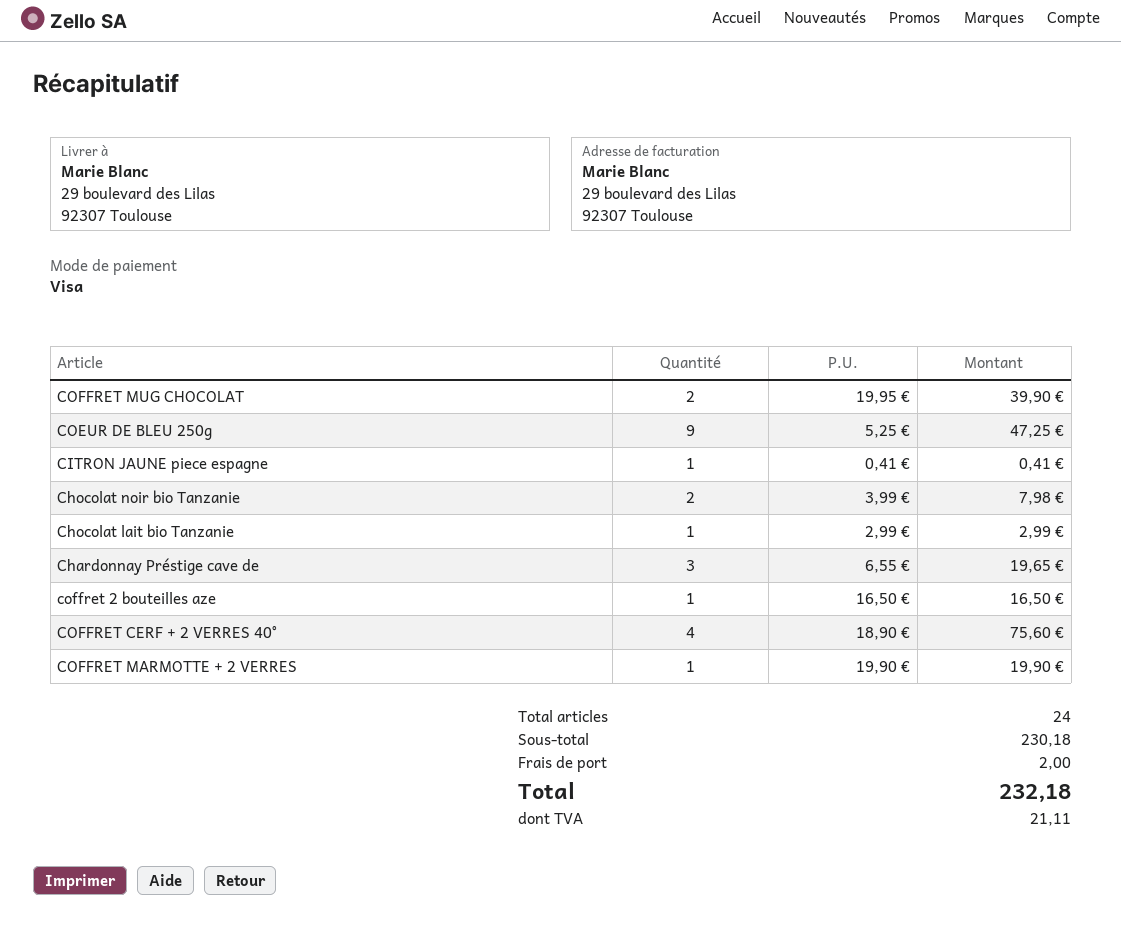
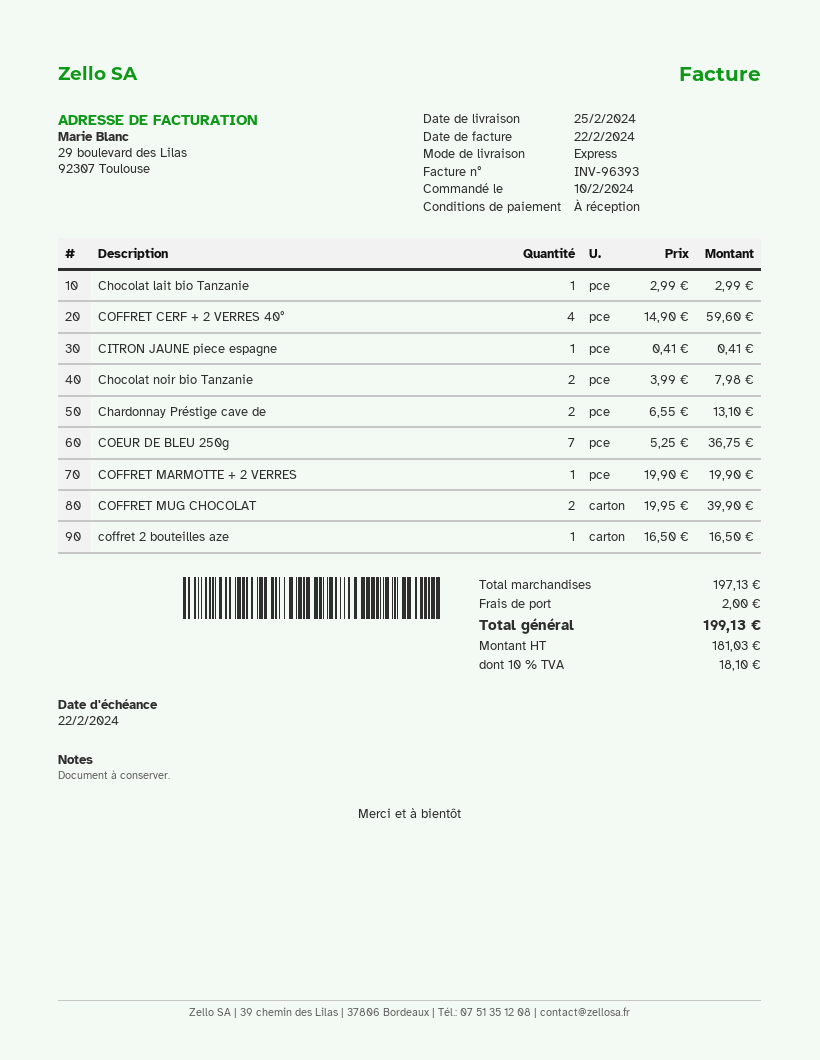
COEUR DE BLEU 250g: 9 x 5.25 = 47.25 -> 7 x 5.25 = 36.75
Chardonnay Préstige cave de: 3 x 6.55 = 19.65 -> 2 x 6.55 = 13.10
COFFRET CERF + 2 VERRES 40°: 4 x 18.90 = 75.60 -> 4 x 14.90 = 59.60
subtotal: 230.18 -> 197.13
tax: 21.11 -> 18.10
total: 232.18 -> 199.13

